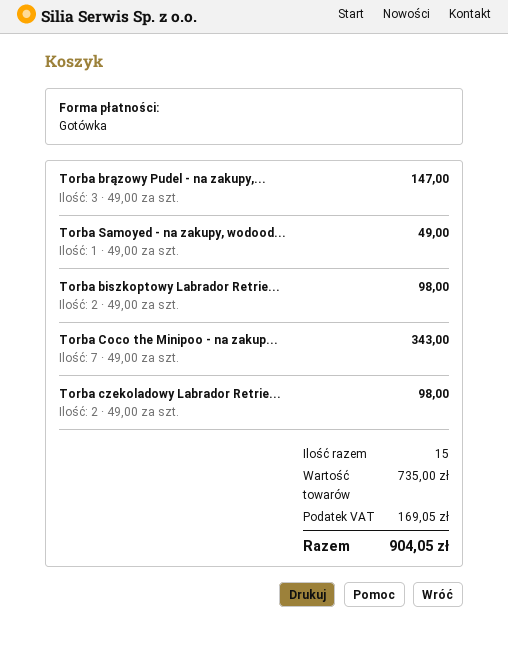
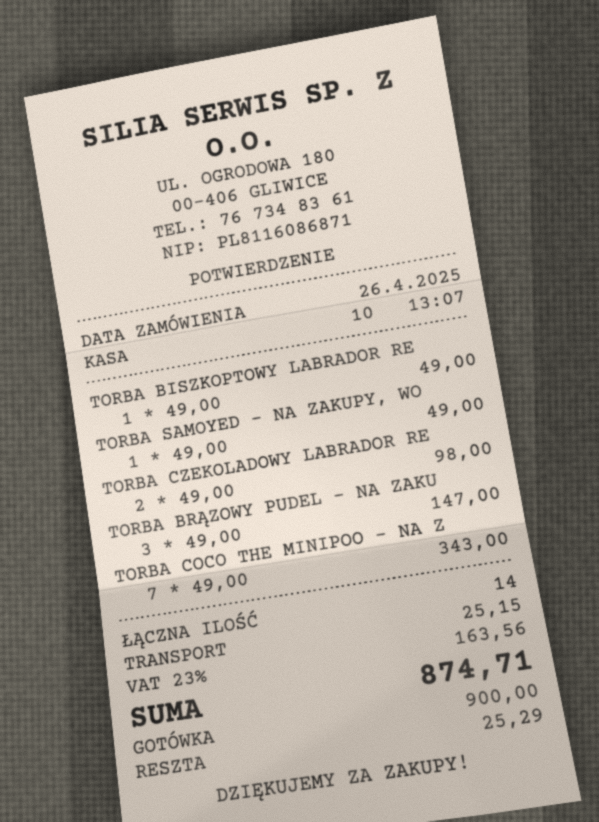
Torba biszkoptowy Labrador Retrie...: 2 x 49.00 = 98.00 -> 1 x 49.00 = 49.00
total quantity: 15 -> 14
shipping: none -> 25.15
tax: 169.05 -> 163.56
total: 904.05 -> 874.71

